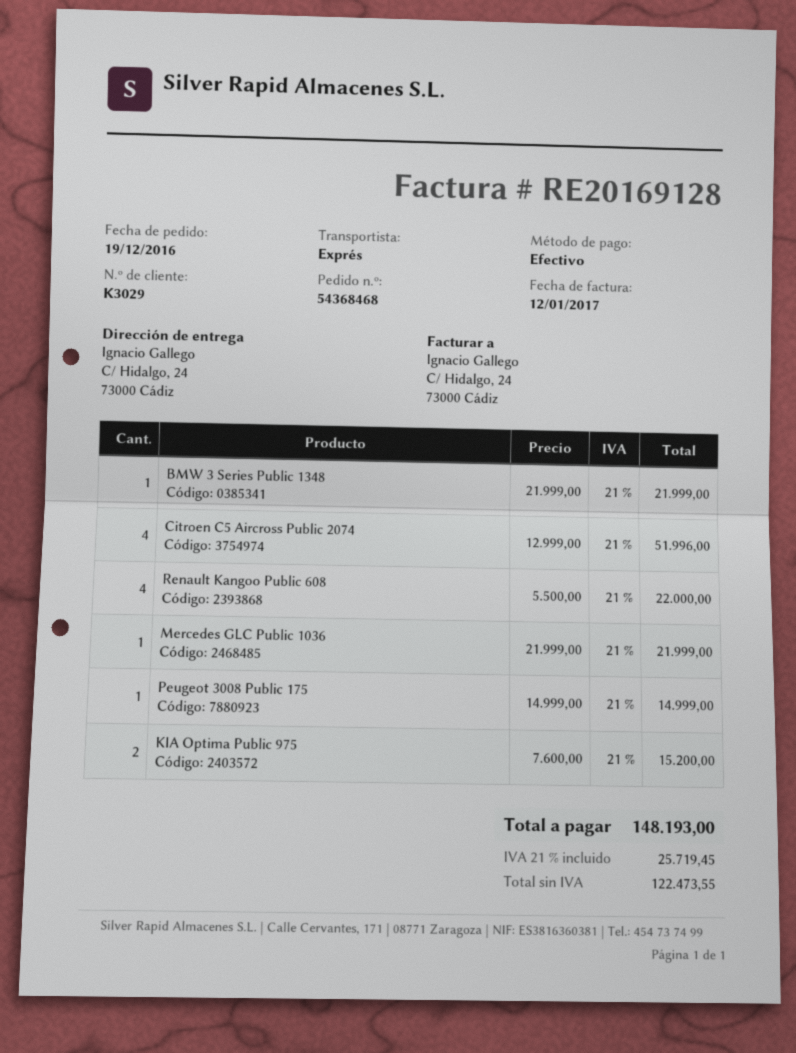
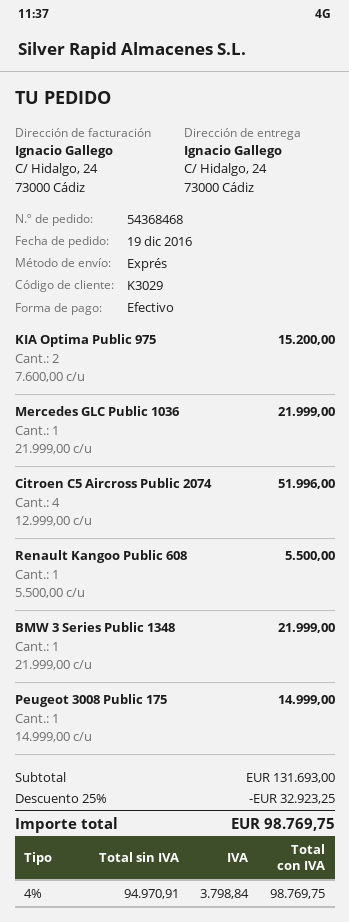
Renault Kangoo Public 608: 4 x 5500.00 = 22000.00 -> 1 x 5500.00 = 5500.00
discount: none -> 25% = 32923.25
net: 122473.55 -> 94970.91
tax: 21% = 25719.45 -> 4% = 3798.84
total: 148193.00 -> 98769.75

